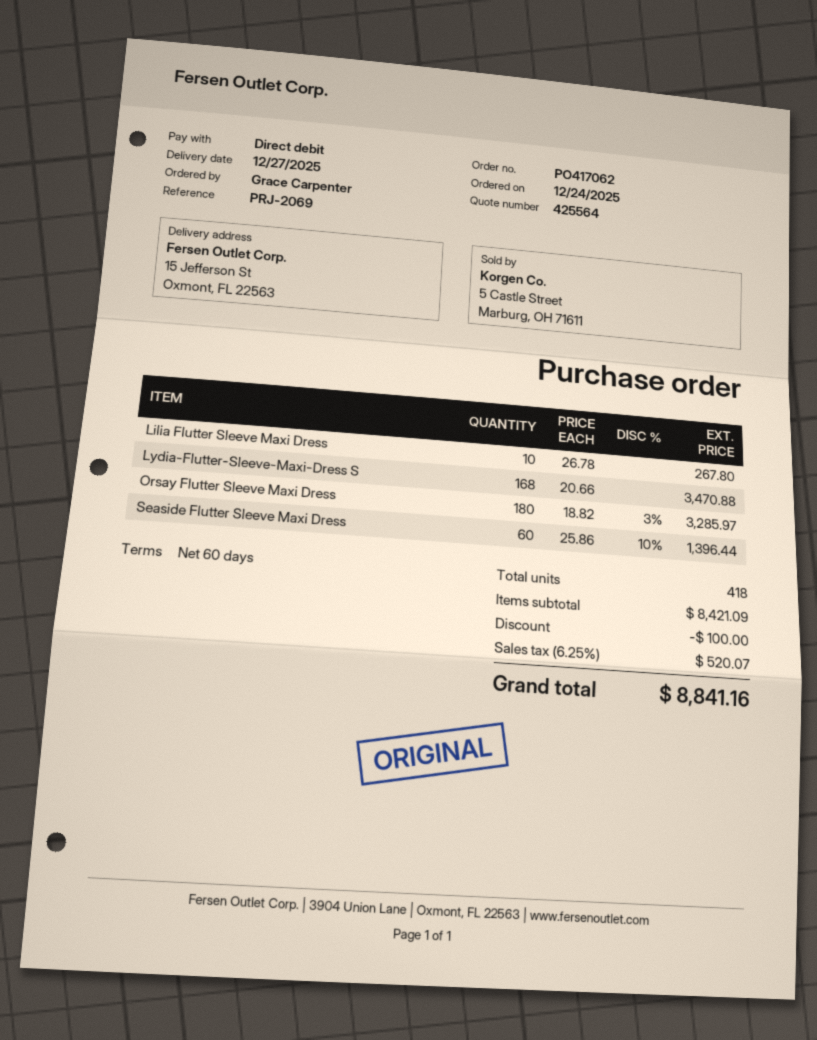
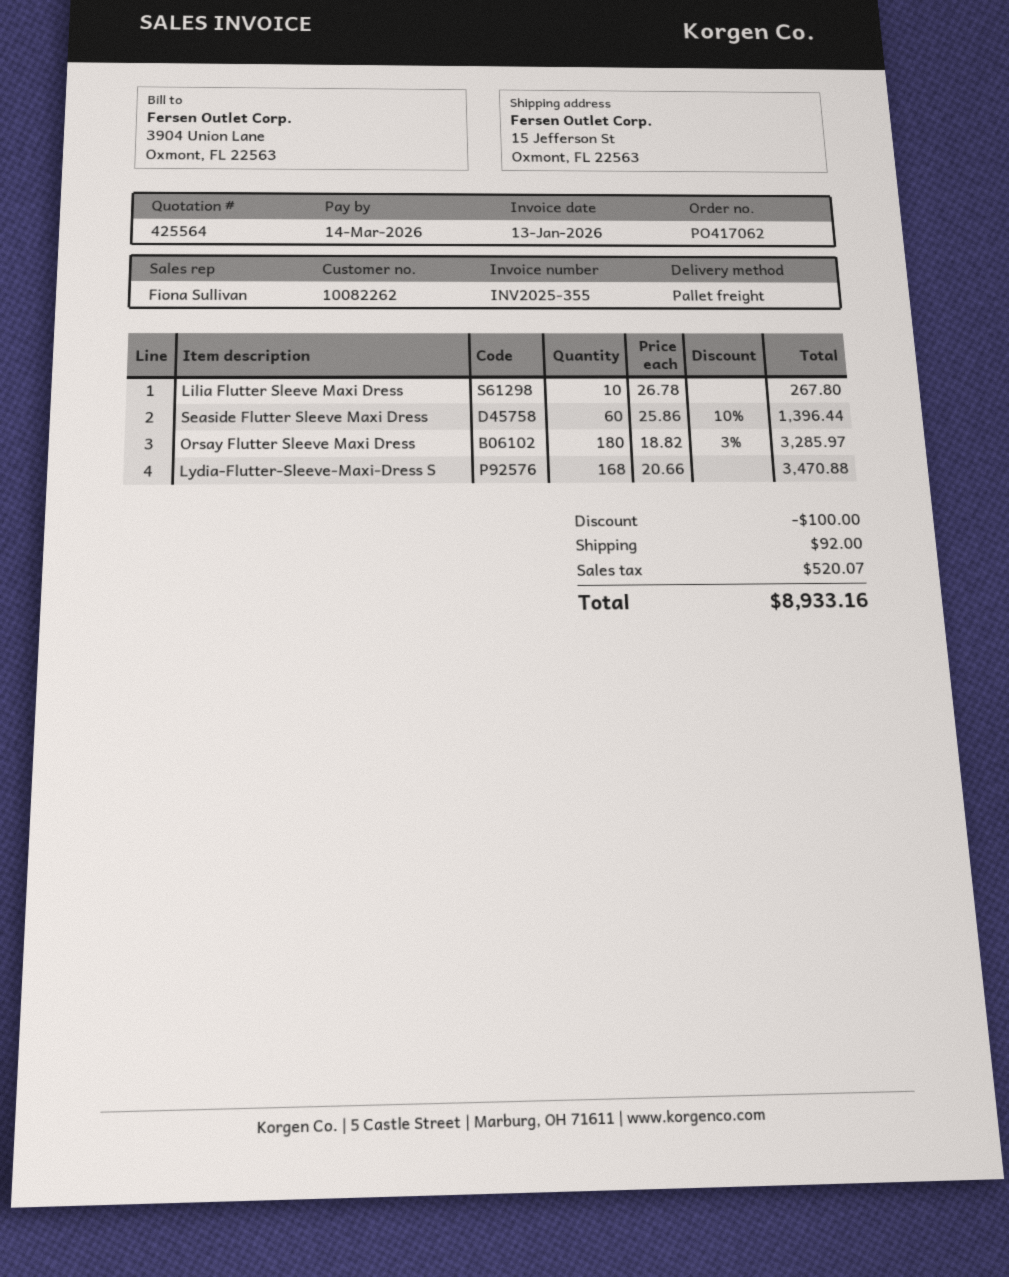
shipping: none -> 92.00
total: 8841.16 -> 8933.16

